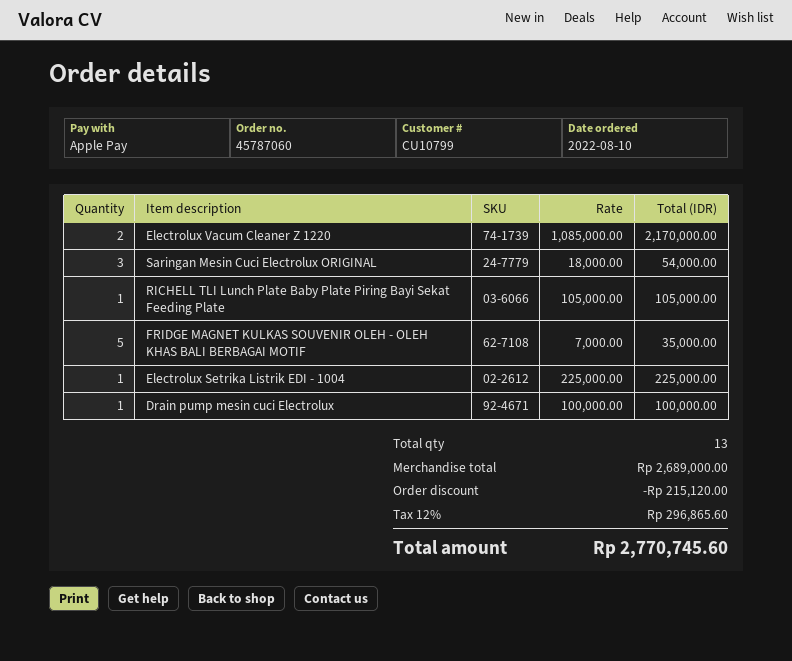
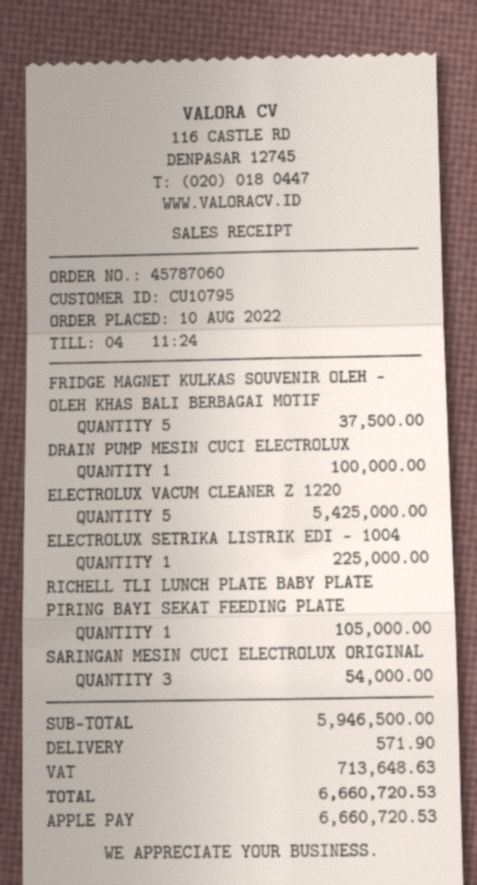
customer number: CU10799 -> CU10795
Electrolux Vacum Cleaner Z 1220: 2 for 2170000.00 -> 5 for 5425000.00
FRIDGE MAGNET KULKAS SOUVENIR OLEH - OLEH KHAS BALI BERBAGAI MOTIF: 5 for 35000.00 -> 5 for 37500.00
subtotal: 2689000.00 -> 5946500.00
discount: 215120.00 -> none
shipping: none -> 571.90
tax: 296865.60 -> 713648.63
total: 2770745.60 -> 6660720.53

